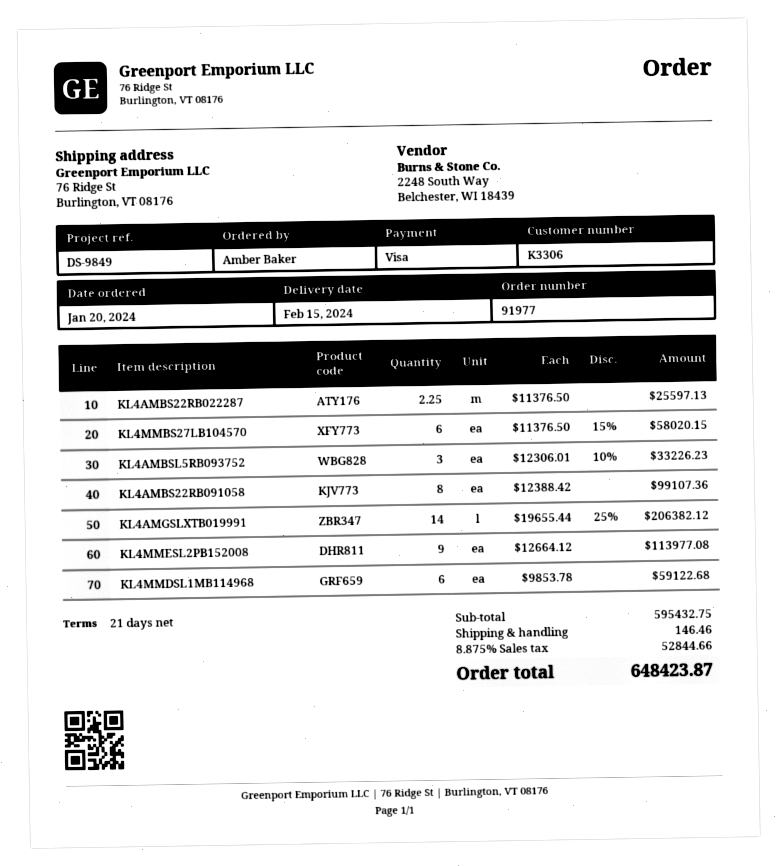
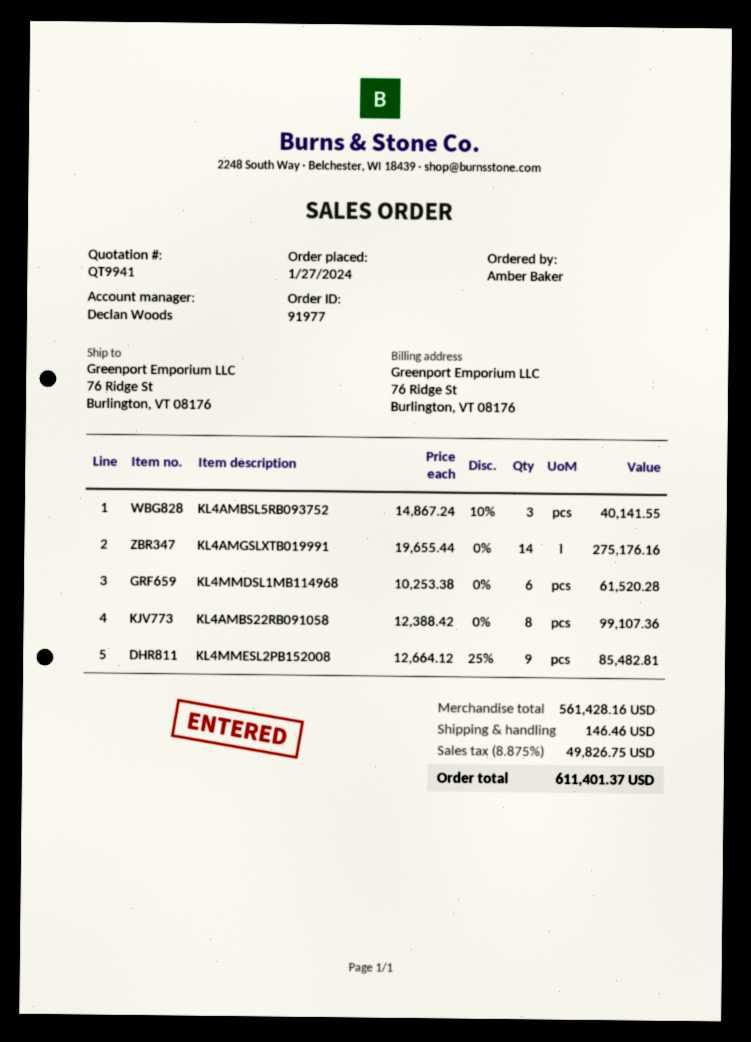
order date: 2024-01-20 -> 2024-01-27
KL4AMBS22RB022287: 2.25 x 11376.50 = 25597.13 -> none
KL4MMBS27LB104570: 6 x 11376.50 - 15% = 58020.15 -> none
KL4AMBSL5RB093752: 3 x 12306.01 - 10% = 33226.23 -> 3 x 14867.24 - 10% = 40141.55
KL4AMGSLXTB019991: 14 x 19655.44 - 25% = 206382.12 -> 14 x 19655.44 = 275176.16
KL4MMESL2PB152008: 9 x 12664.12 = 113977.08 -> 9 x 12664.12 - 25% = 85482.81
KL4MMDSL1MB114968: 6 x 9853.78 = 59122.68 -> 6 x 10253.38 = 61520.28
subtotal: 595432.75 -> 561428.16
tax: 8.875% = 52844.66 -> 8.875% = 49826.75
total: 648423.87 -> 611401.37

